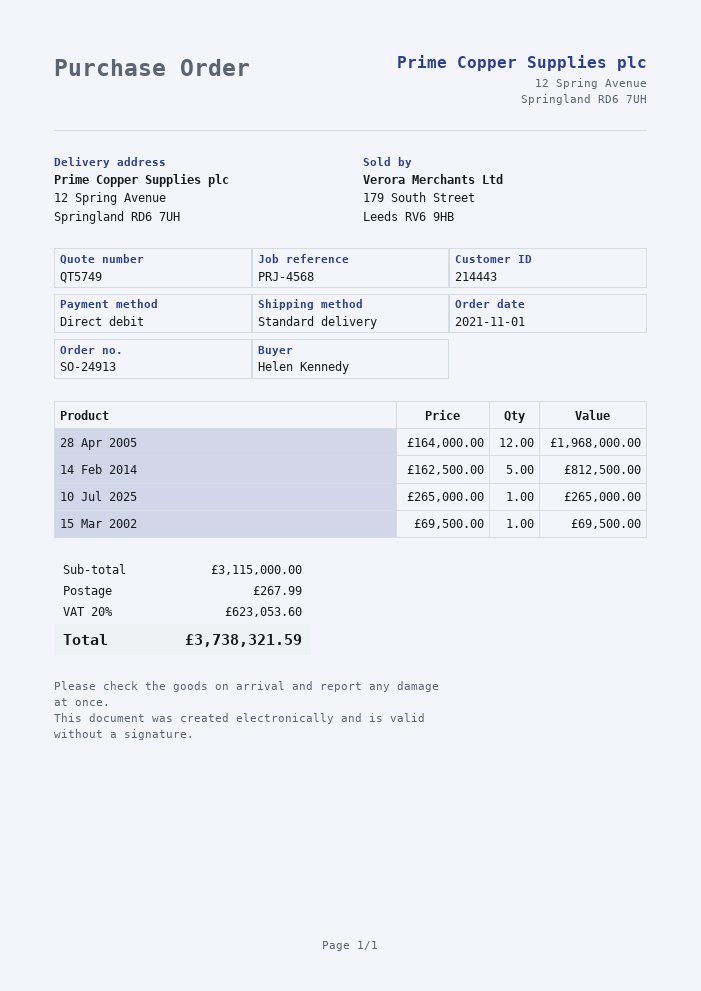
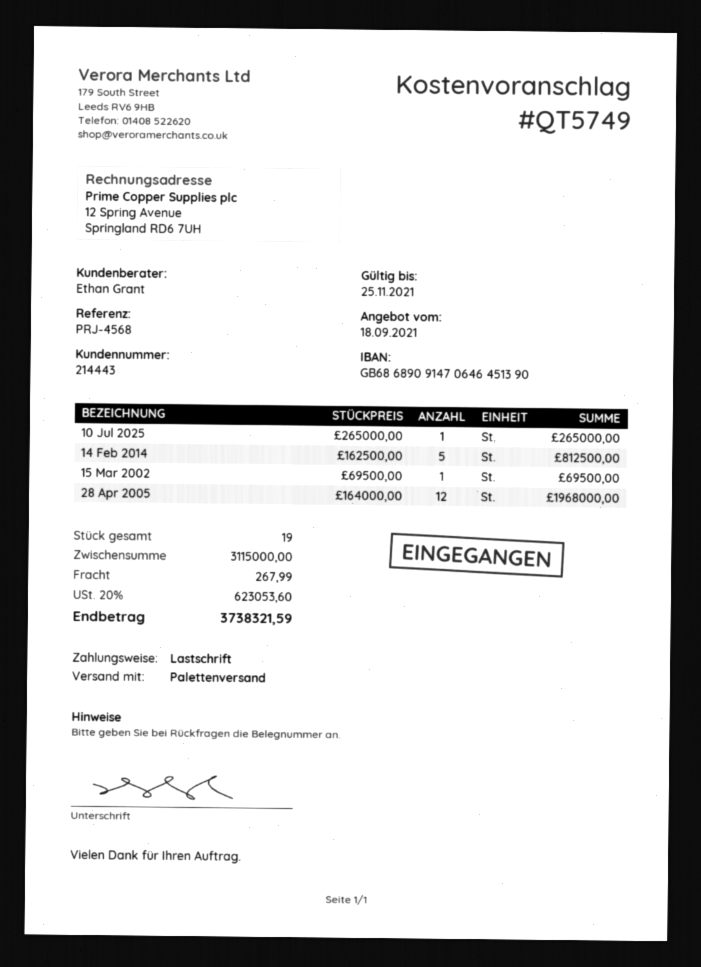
shipping method: standard -> pallet freight

